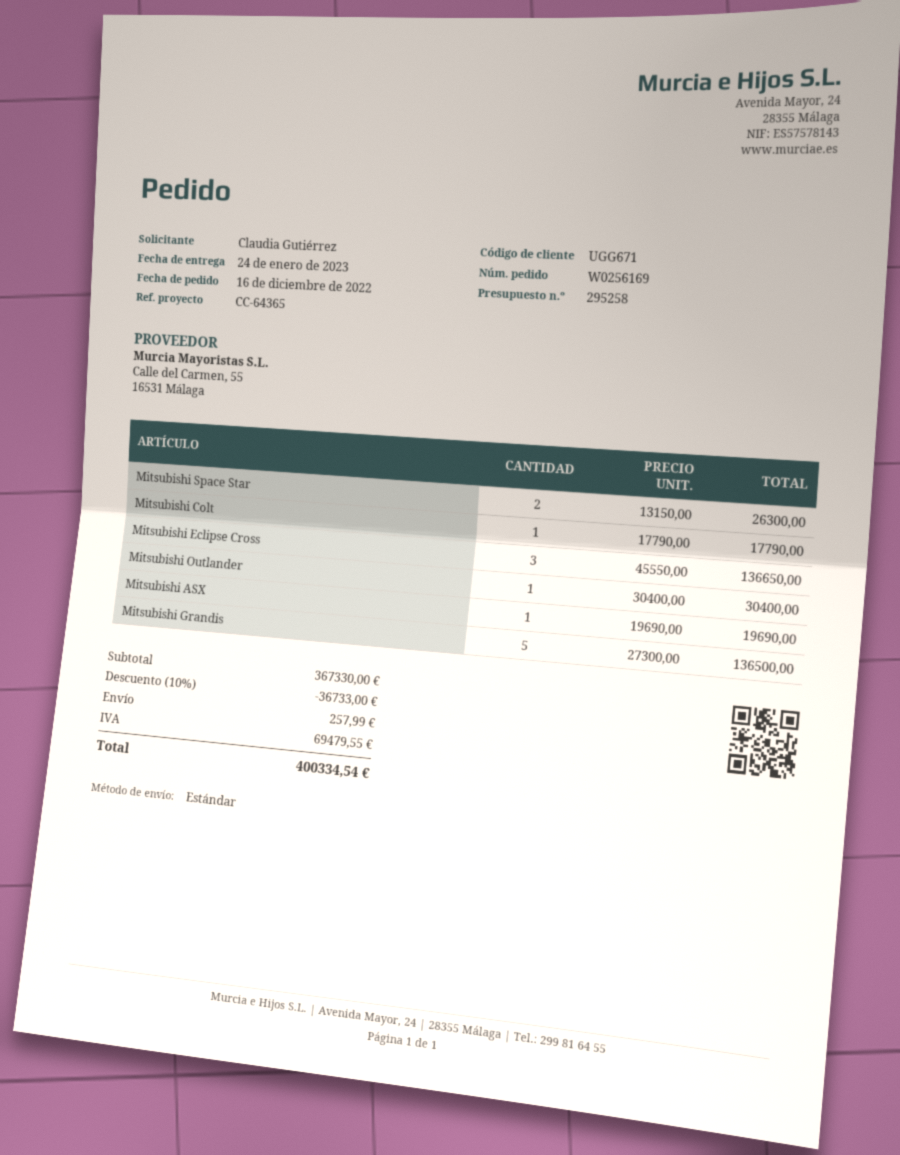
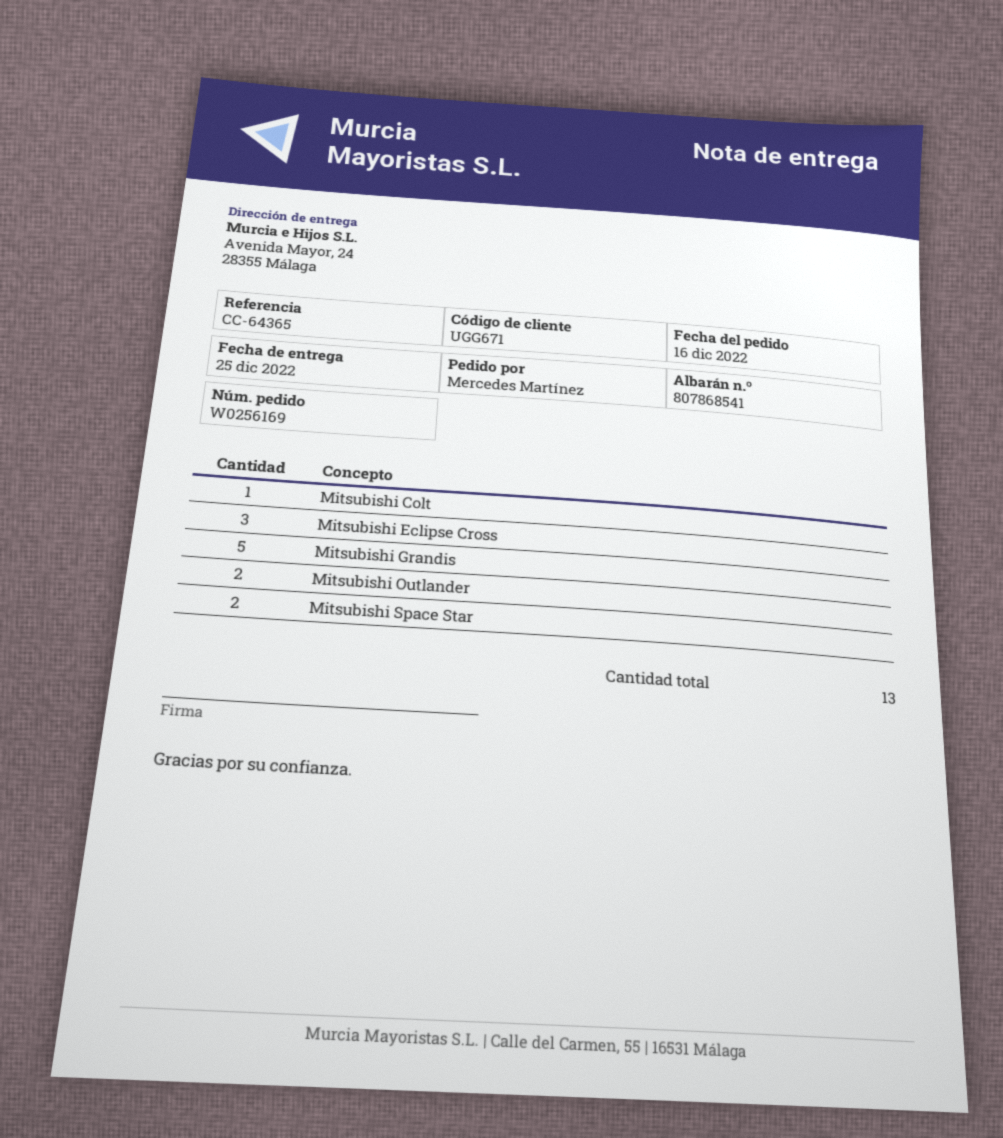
delivery date: 2023-01-24 -> 2022-12-25
ordered by: Claudia Gutiérrez -> Mercedes Martínez
Mitsubishi Outlander: 1 -> 2
Mitsubishi ASX: 1 -> none

